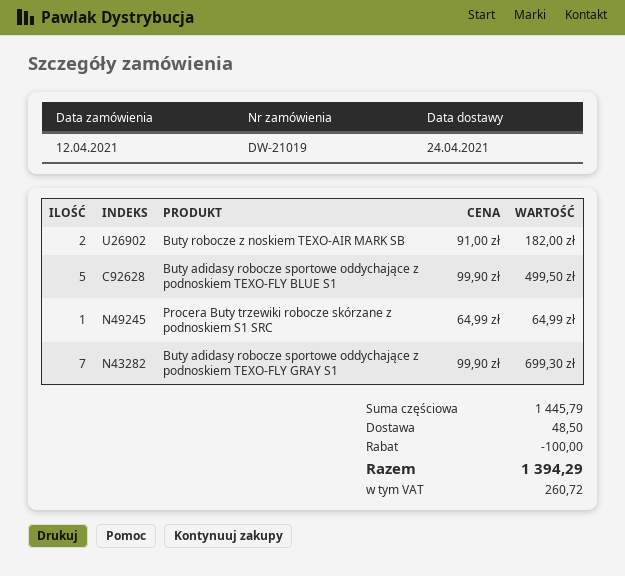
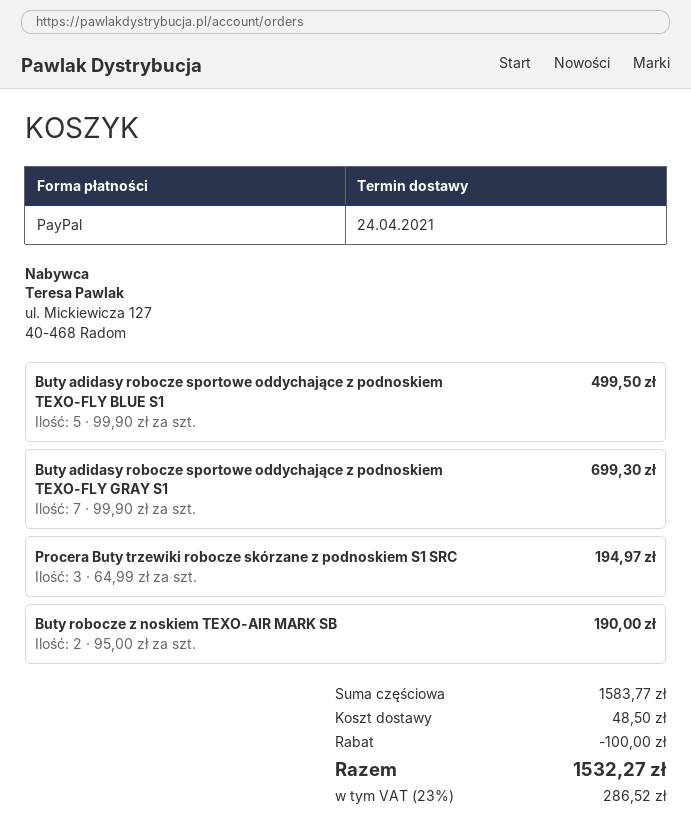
Buty robocze z noskiem TEXO-AIR MARK SB: 2 x 91.00 = 182.00 -> 2 x 95.00 = 190.00
Procera Buty trzewiki robocze skórzane z podnoskiem S1 SRC: 1 x 64.99 = 64.99 -> 3 x 64.99 = 194.97
subtotal: 1445.79 -> 1583.77
tax: 260.72 -> 286.52
total: 1394.29 -> 1532.27

